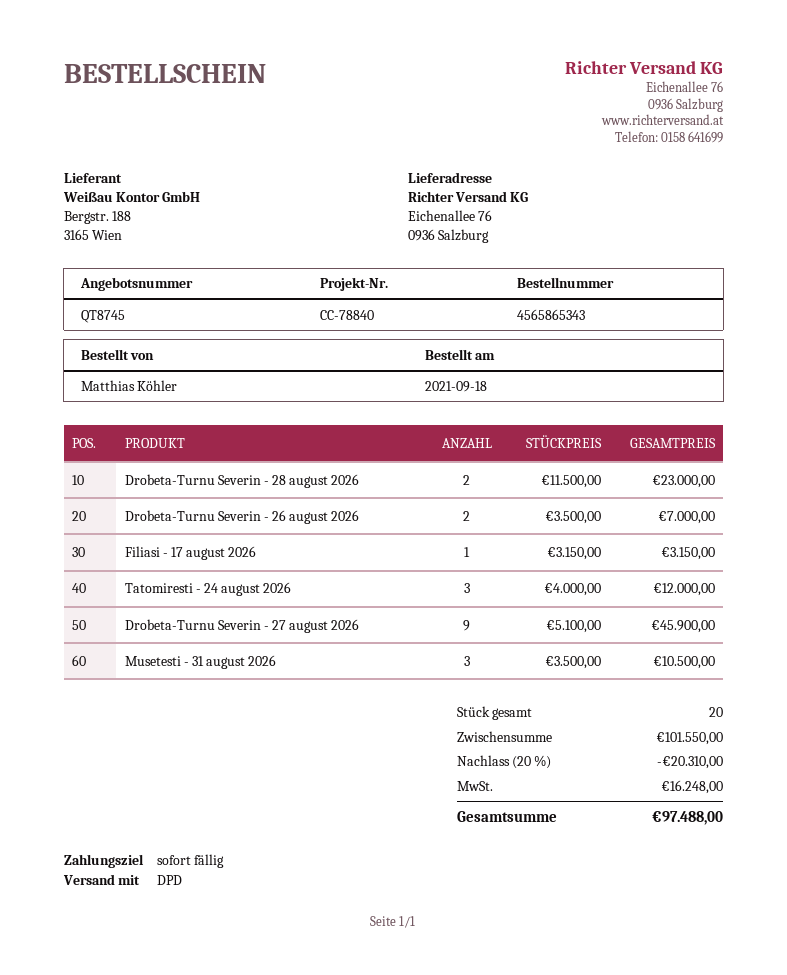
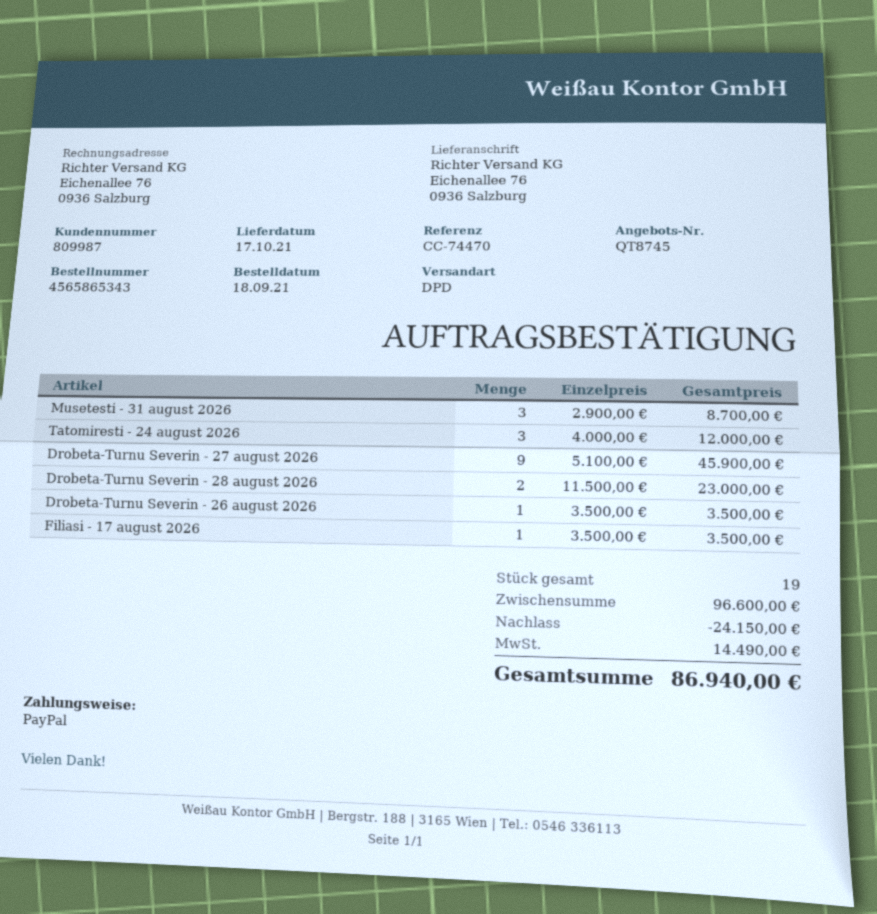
reference: CC-78840 -> CC-74470
Drobeta-Turnu Severin - 26 august 2026: 2 x 3500.00 = 7000.00 -> 1 x 3500.00 = 3500.00
Filiasi - 17 august 2026: 1 x 3150.00 = 3150.00 -> 1 x 3500.00 = 3500.00
Musetesti - 31 august 2026: 3 x 3500.00 = 10500.00 -> 3 x 2900.00 = 8700.00
total quantity: 20 -> 19
subtotal: 101550.00 -> 96600.00
discount: 20310.00 -> 24150.00
tax: 16248.00 -> 14490.00
total: 97488.00 -> 86940.00

